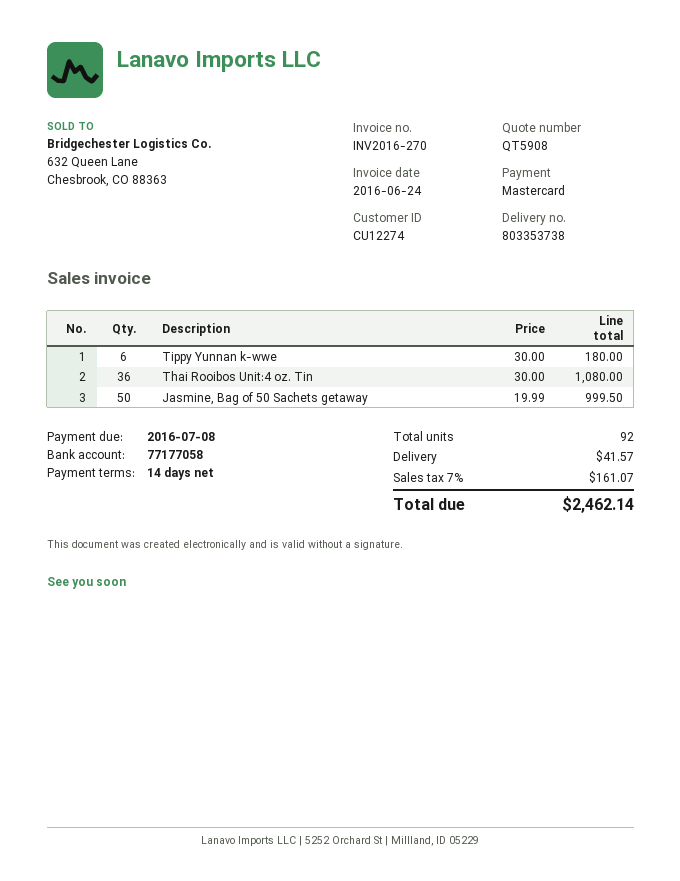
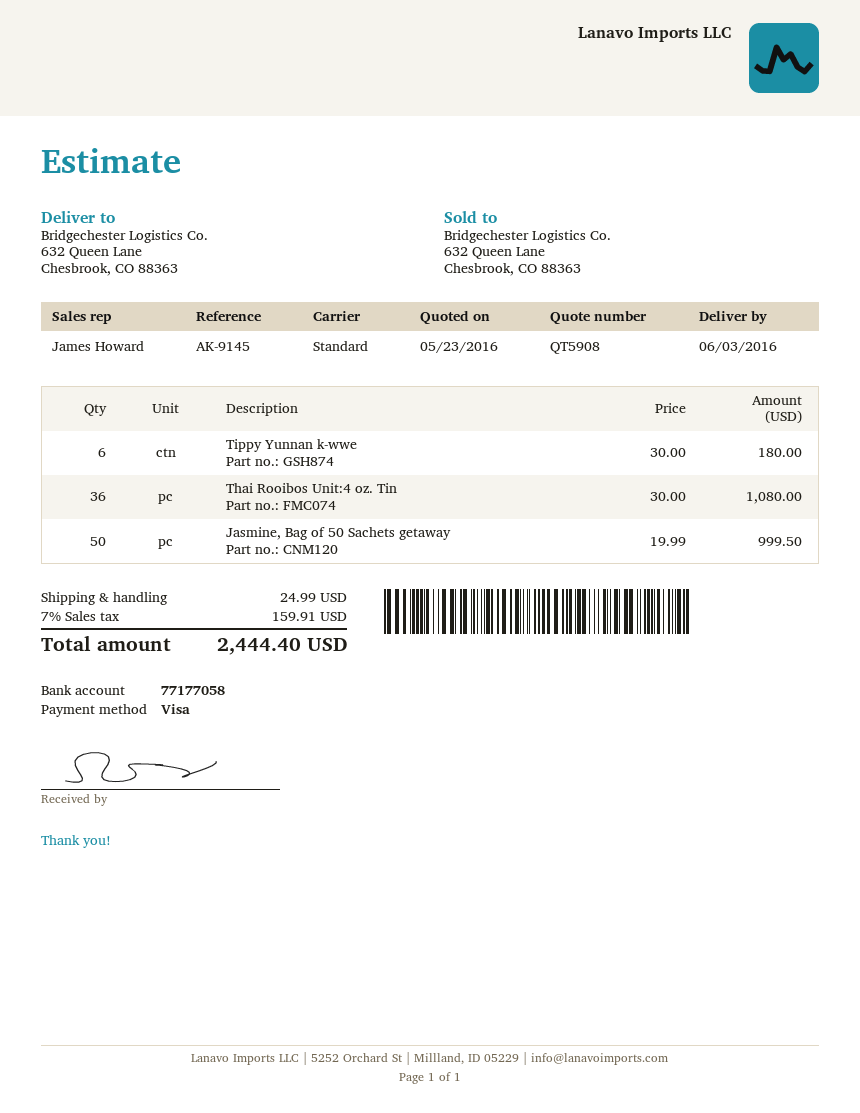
payment method: Mastercard -> Visa
shipping: 41.57 -> 24.99
tax: 7% = 161.07 -> 7% = 159.91
total: 2462.14 -> 2444.40

